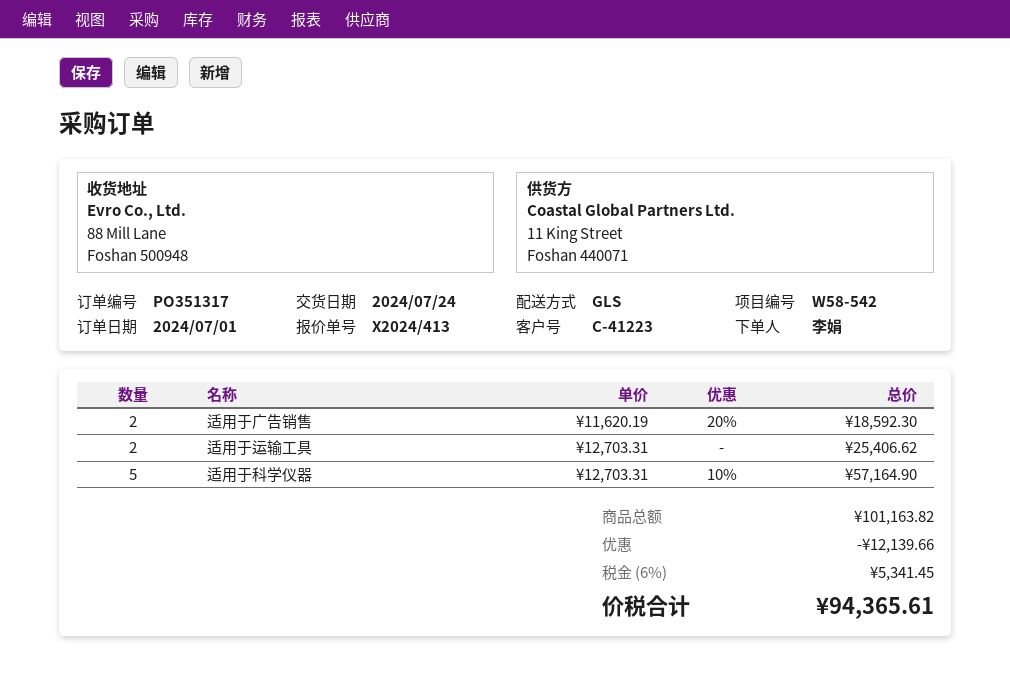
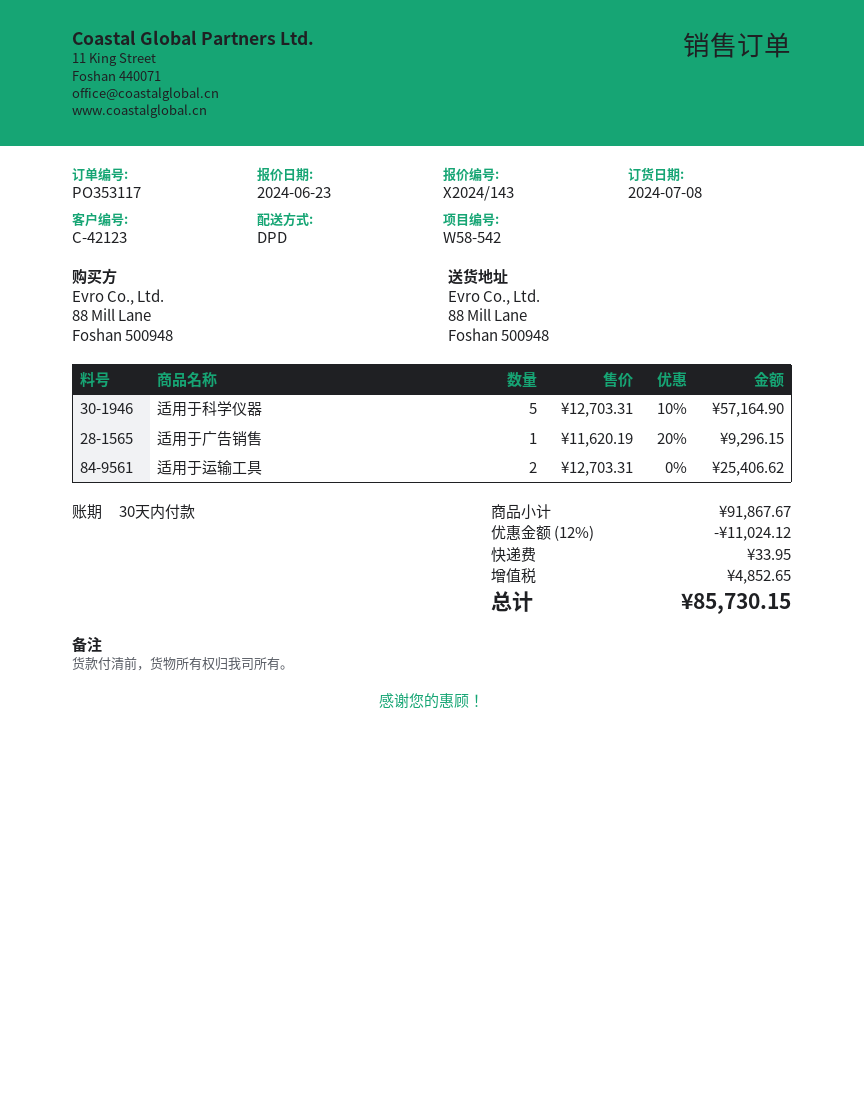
quote number: X2024/413 -> X2024/143
order number: PO351317 -> PO353117
order date: 2024-07-01 -> 2024-07-08
customer number: C-41223 -> C-42123
shipping method: GLS -> DPD
适用于广告销售: 2 x 11620.19 - 20% = 18592.30 -> 1 x 11620.19 - 20% = 9296.15
subtotal: 101163.82 -> 91867.67
discount: 12139.66 -> 11024.12
shipping: none -> 33.95
tax: 5341.45 -> 4852.65
total: 94365.61 -> 85730.15

